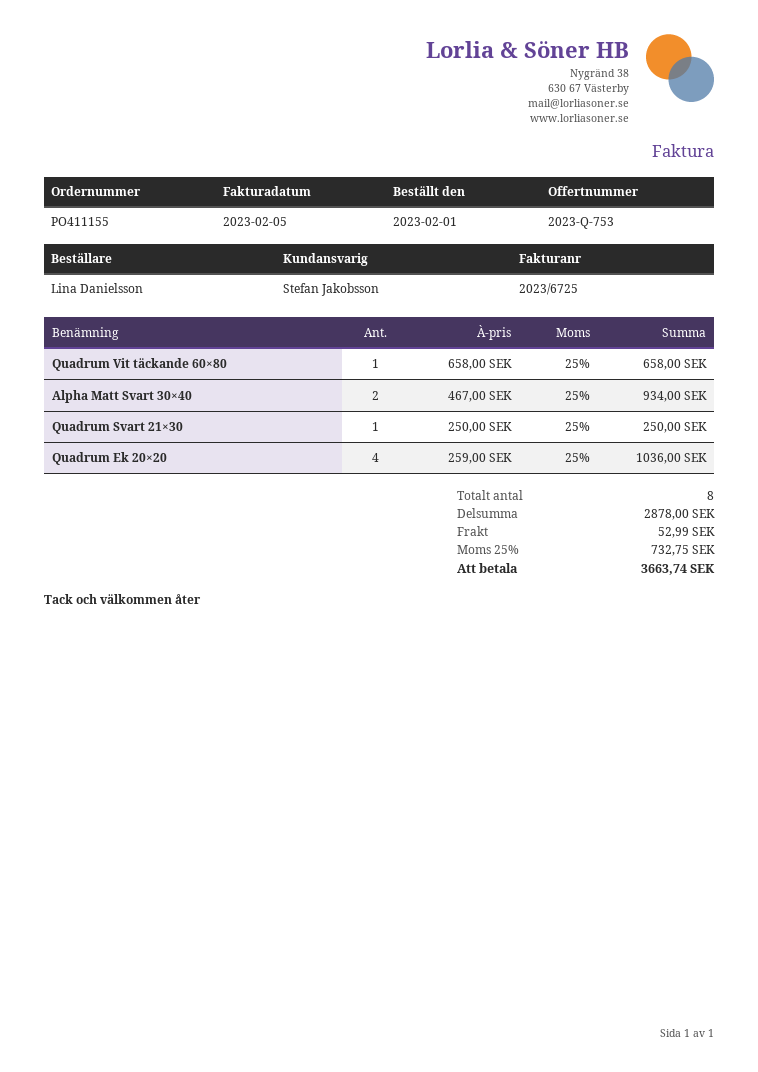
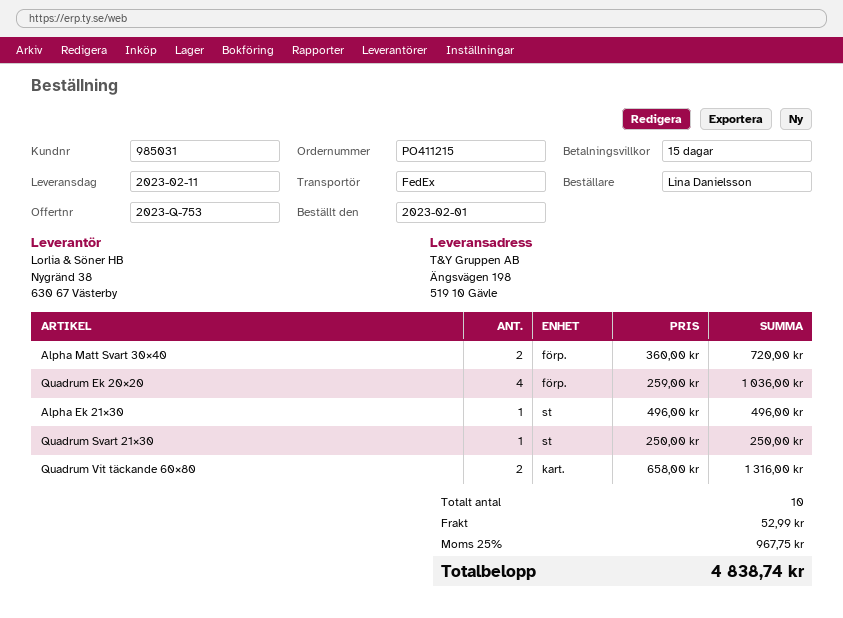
order number: PO411155 -> PO411215
Quadrum Vit täckande 60×80: 1 x 658.00 = 658.00 -> 2 x 658.00 = 1316.00
Alpha Matt Svart 30×40: 2 x 467.00 = 934.00 -> 2 x 360.00 = 720.00
Alpha Ek 21×30: none -> 1 x 496.00 = 496.00
total quantity: 8 -> 10
tax: 25% = 732.75 -> 25% = 967.75
total: 3663.74 -> 4838.74

